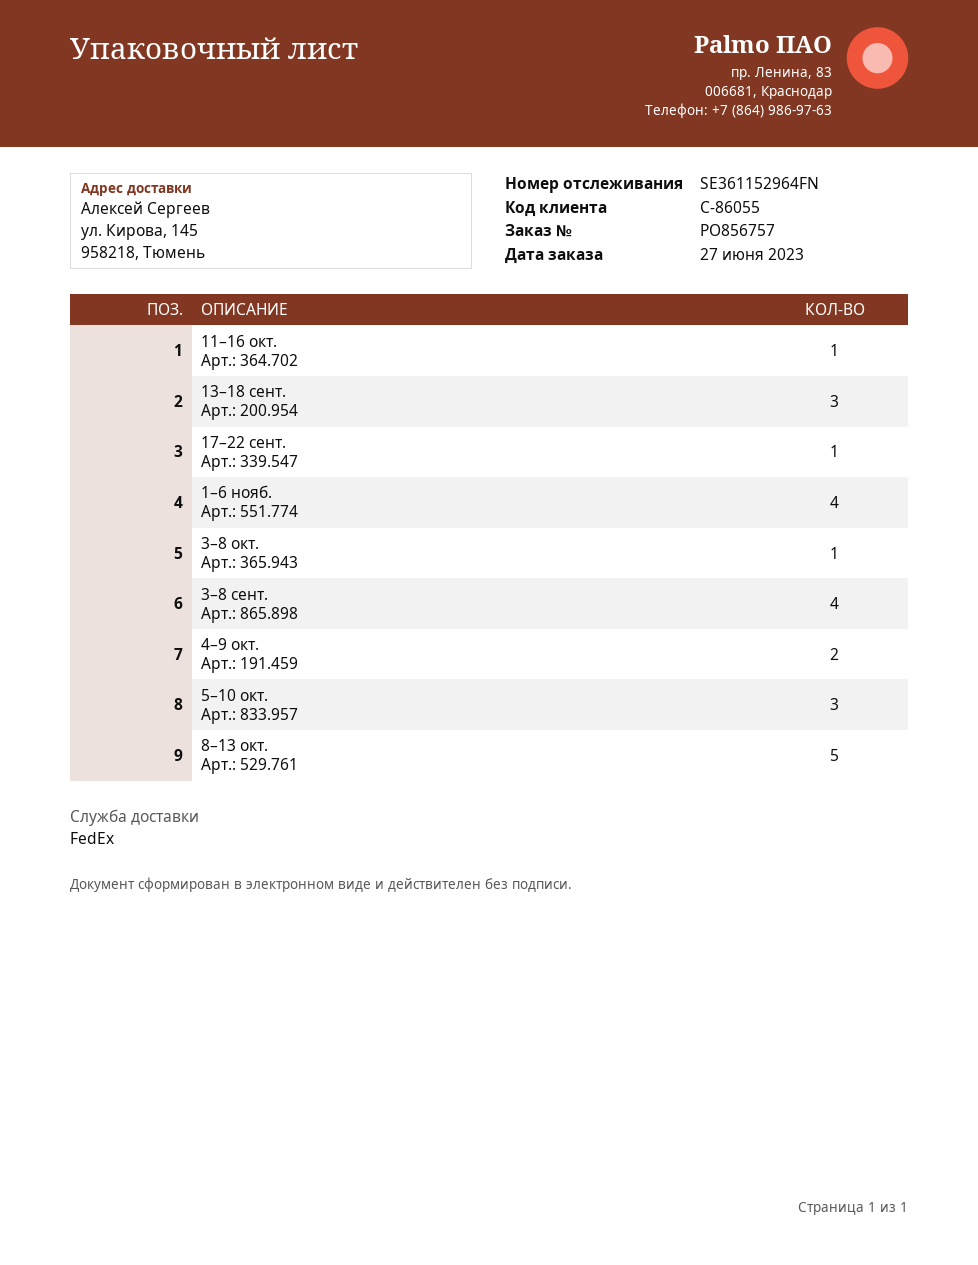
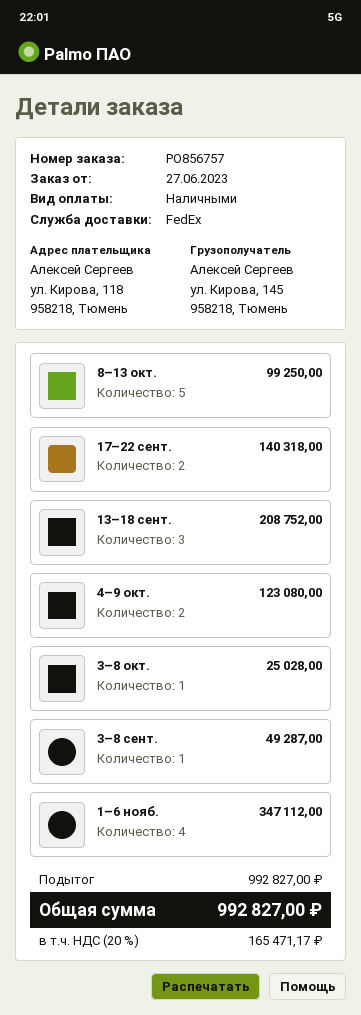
11–16 окт.: 1 -> none
17–22 сент.: 1 -> 2
3–8 сент.: 4 -> 1
5–10 окт.: 3 -> none

